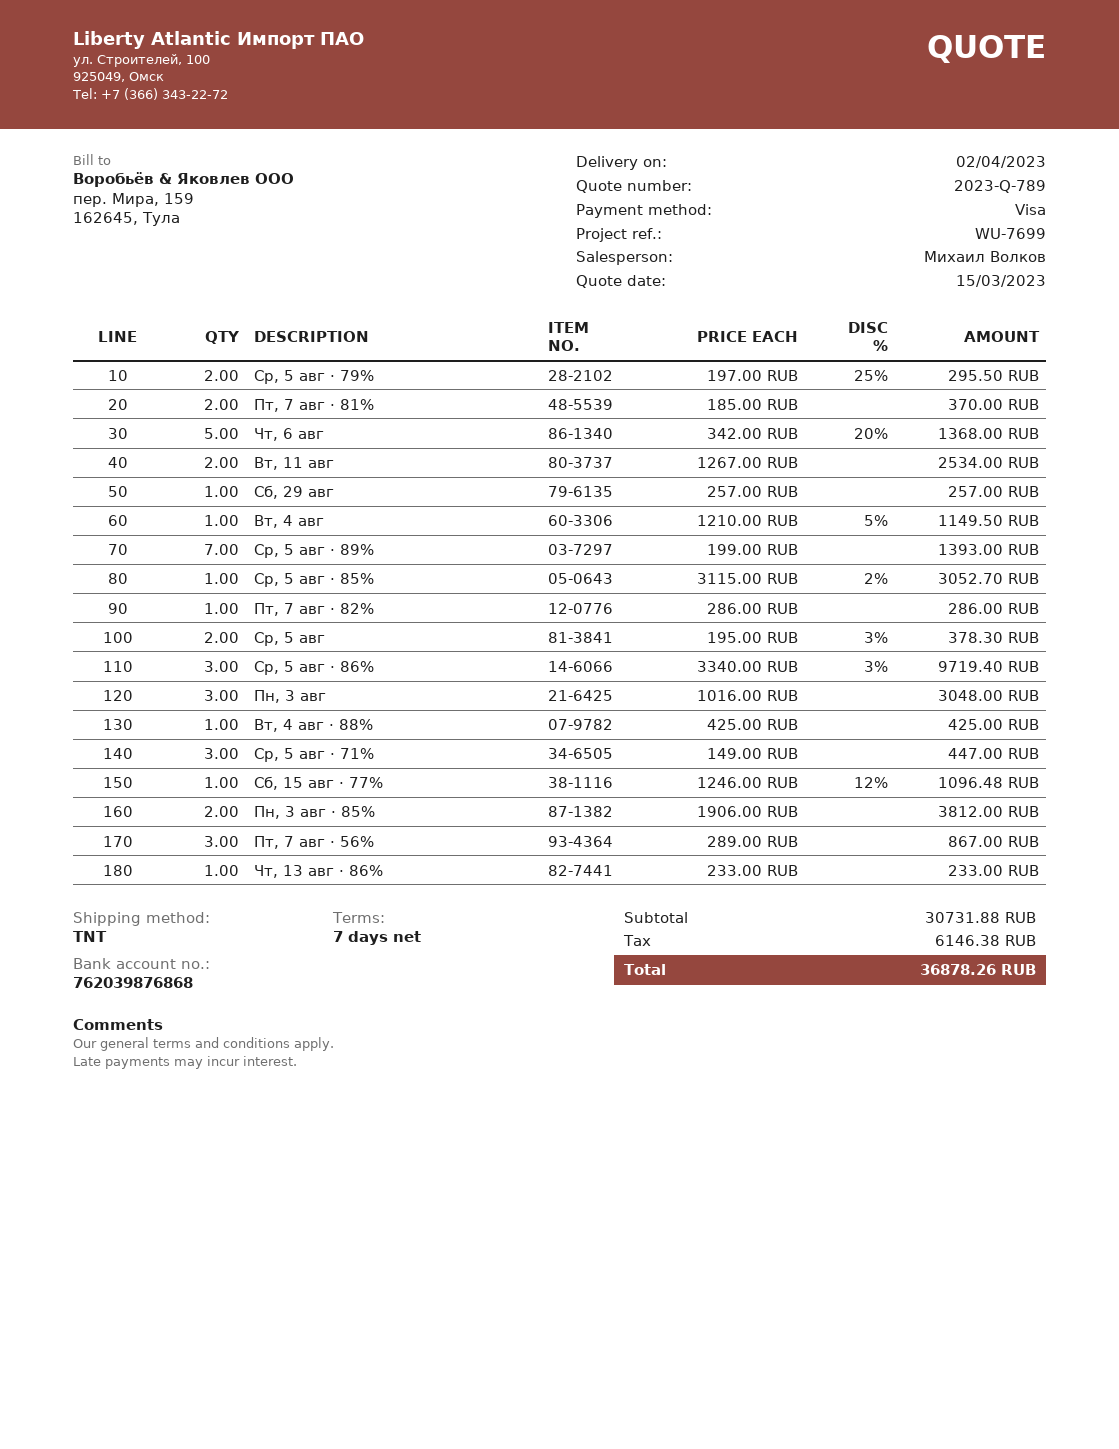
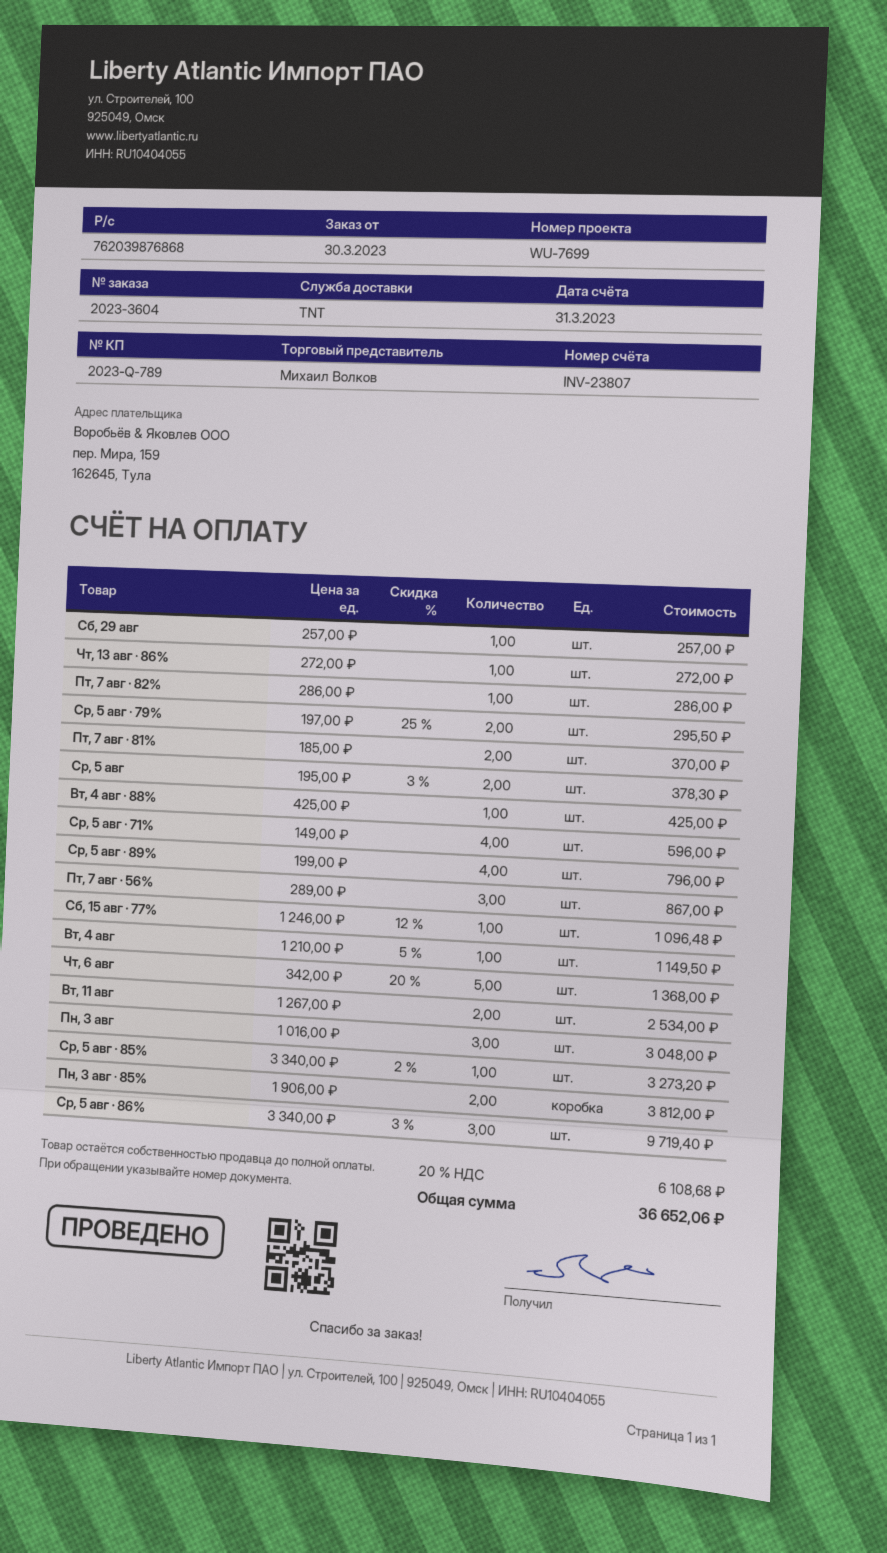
Ср, 5 авг · 89%: 7 x 199.00 = 1393.00 -> 4 x 199.00 = 796.00
Ср, 5 авг · 85%: 1 x 3115.00 - 2% = 3052.70 -> 1 x 3340.00 - 2% = 3273.20
Ср, 5 авг · 71%: 3 x 149.00 = 447.00 -> 4 x 149.00 = 596.00
Чт, 13 авг · 86%: 1 x 233.00 = 233.00 -> 1 x 272.00 = 272.00
tax: 6146.38 -> 6108.68
total: 36878.26 -> 36652.06

